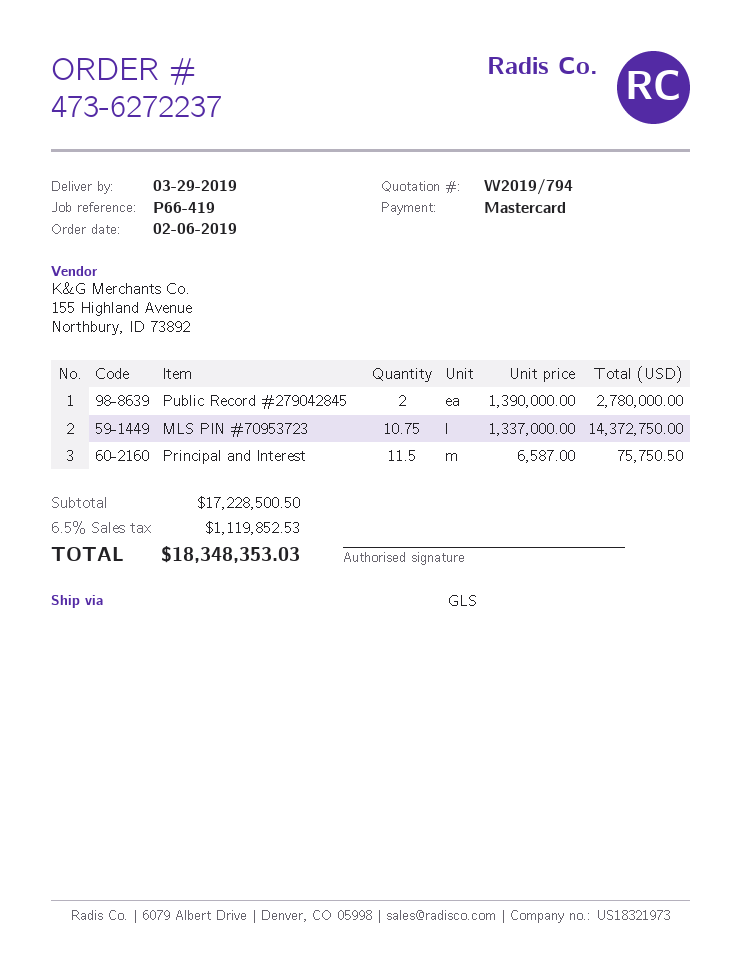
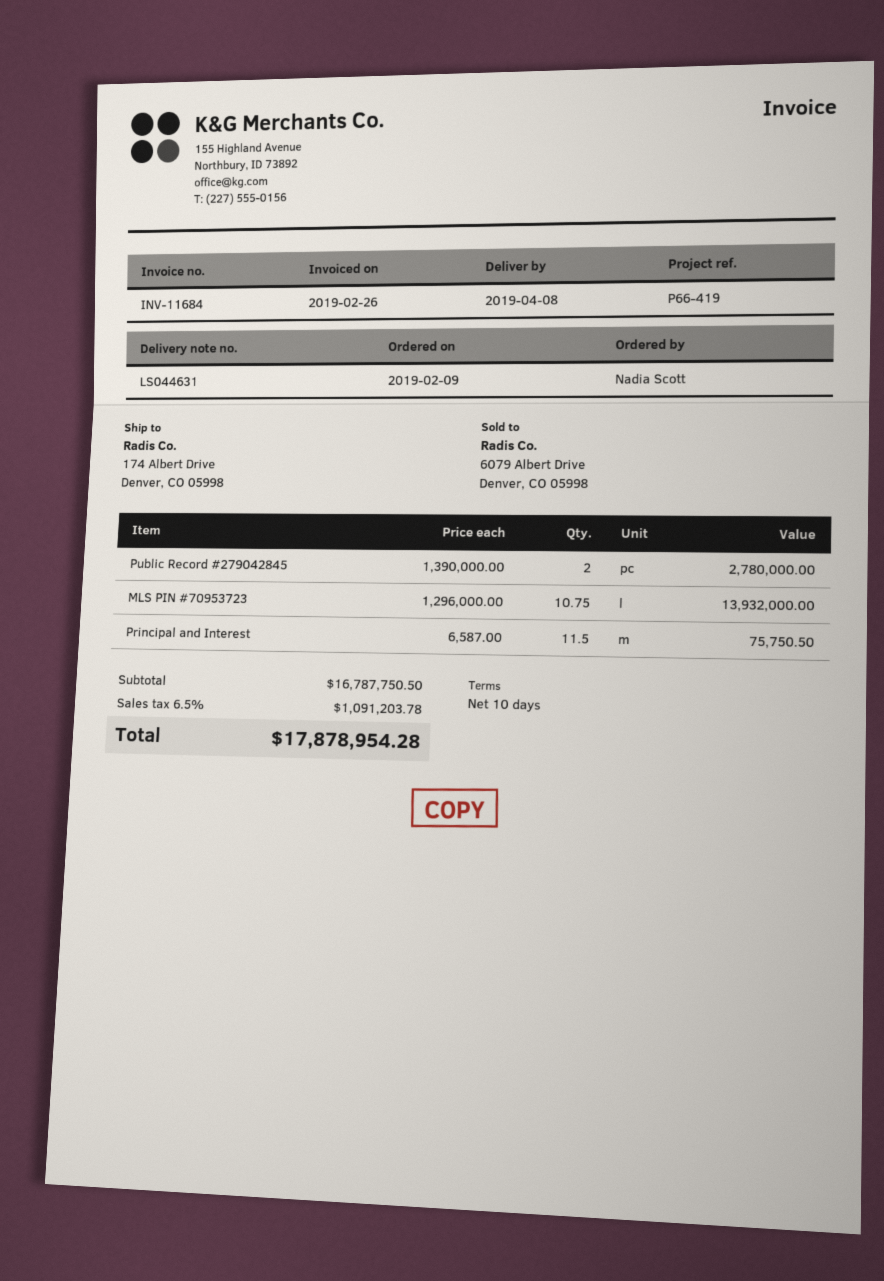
order date: 2019-02-06 -> 2019-02-09
delivery date: 2019-03-29 -> 2019-04-08
MLS PIN #70953723: 10.75 x 1337000.00 = 14372750.00 -> 10.75 x 1296000.00 = 13932000.00
subtotal: 17228500.50 -> 16787750.50
tax: 6.5% = 1119852.53 -> 6.5% = 1091203.78
total: 18348353.03 -> 17878954.28

